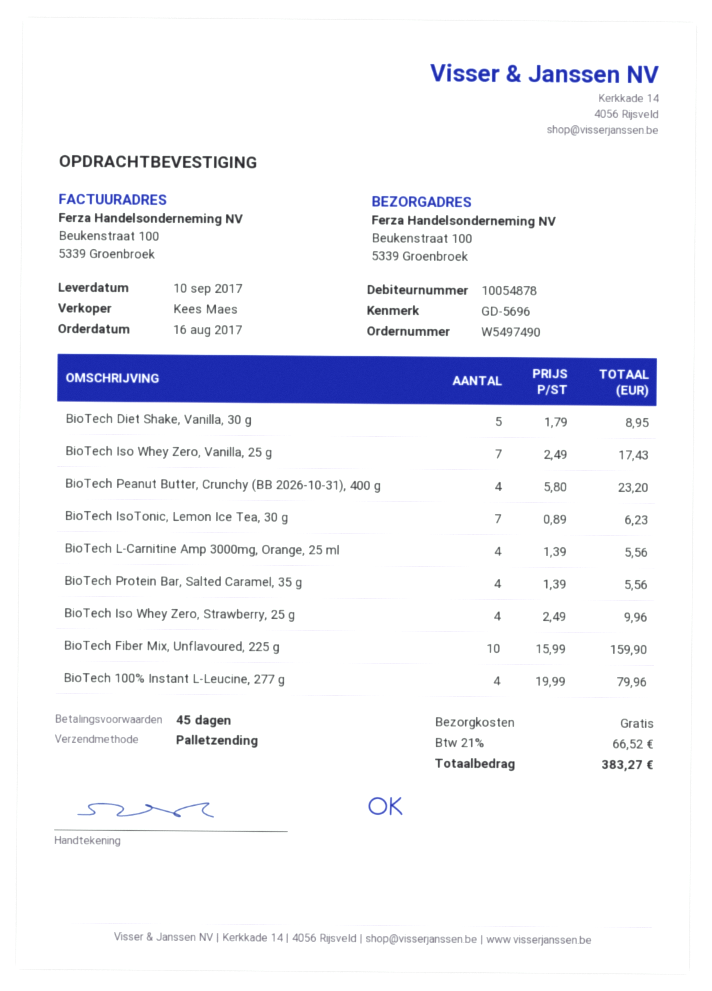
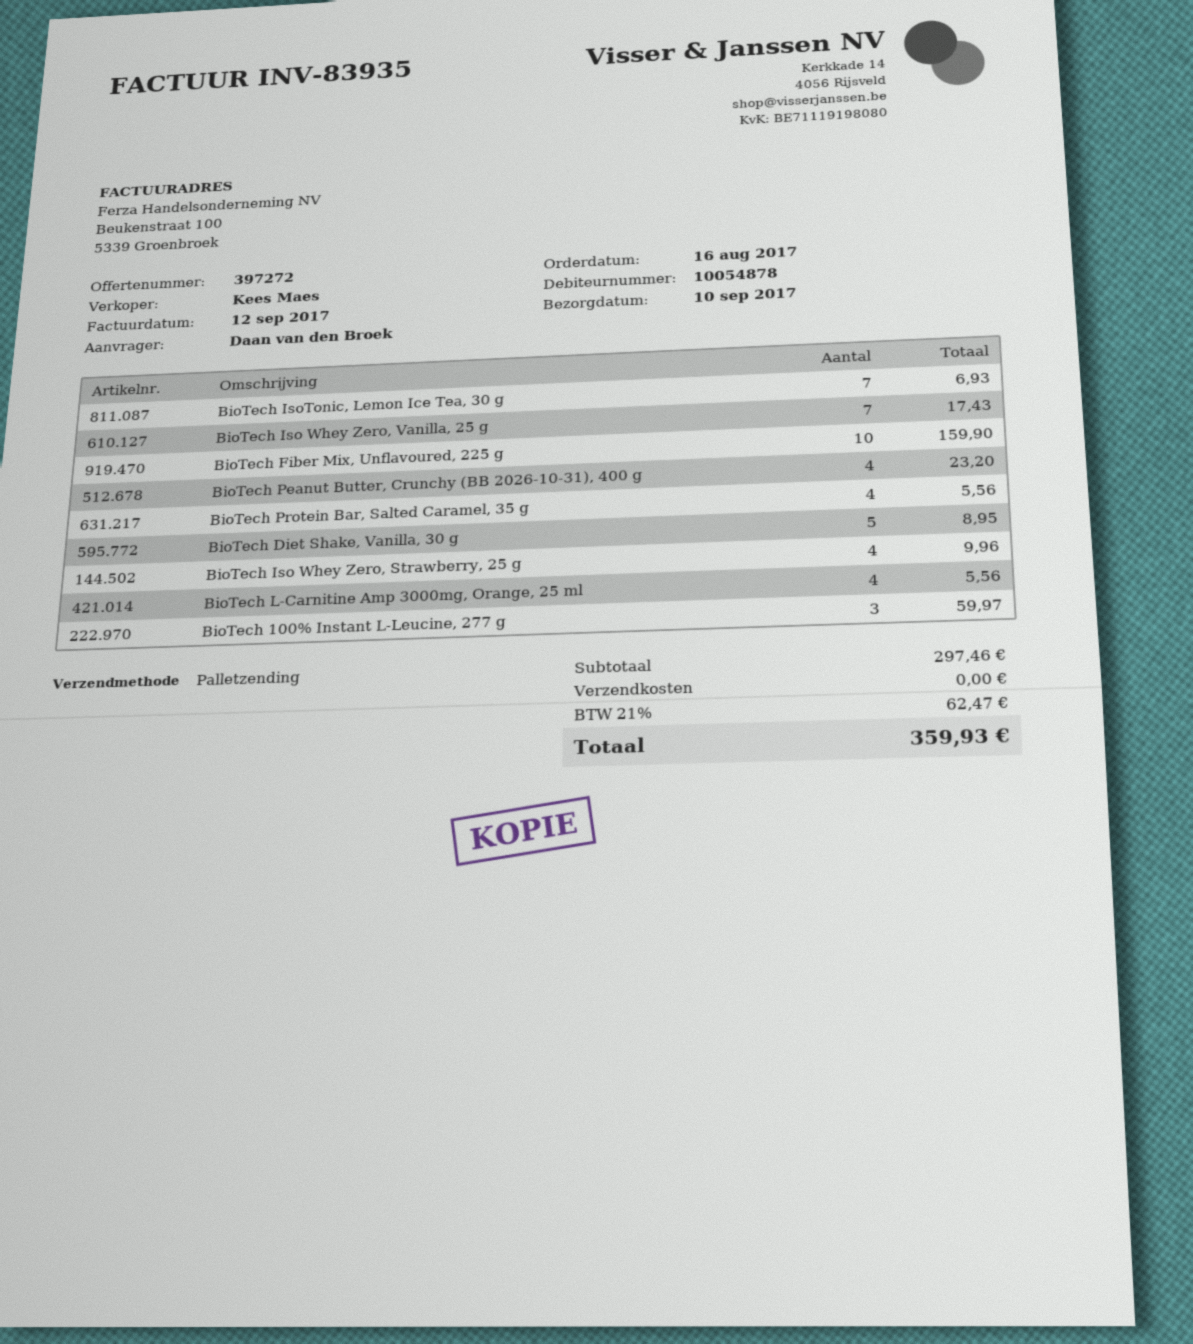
BioTech IsoTonic, Lemon Ice Tea, 30 g: 7 for 6.23 -> 7 for 6.93
BioTech 100% Instant L-Leucine, 277 g: 4 for 79.96 -> 3 for 59.97
tax: 21% = 66.52 -> 21% = 62.47
total: 383.27 -> 359.93

